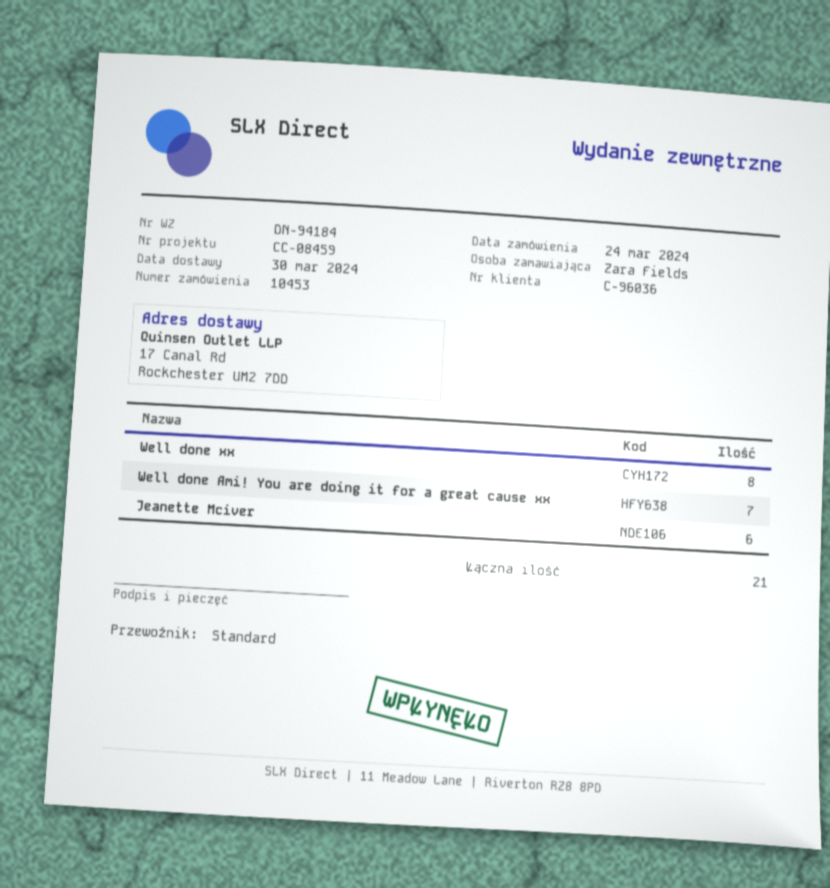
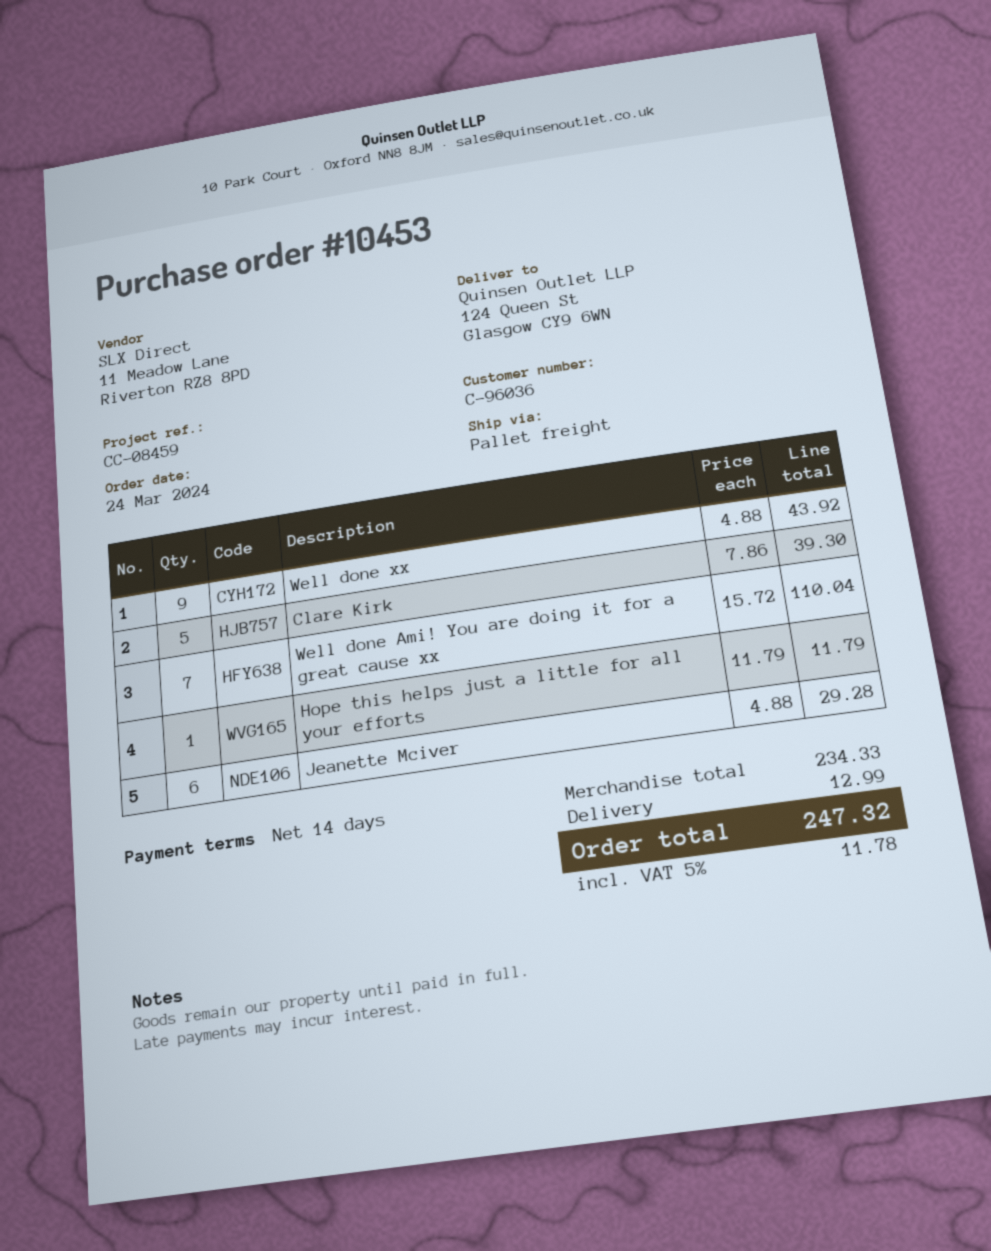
shipping method: standard -> pallet freight
ship to: 17 Canal Rd, Rockchester UM2 7DD -> 124 Queen St, Glasgow CY9 6WN
Well done xx: 8 -> 9
Clare Kirk: none -> 5
Hope this helps just a little for all your efforts: none -> 1

